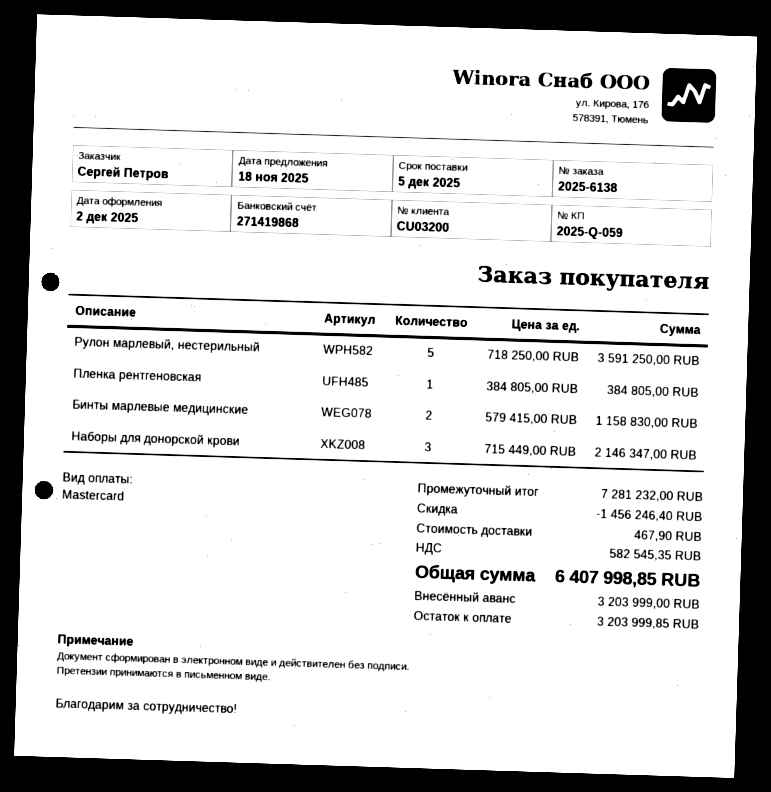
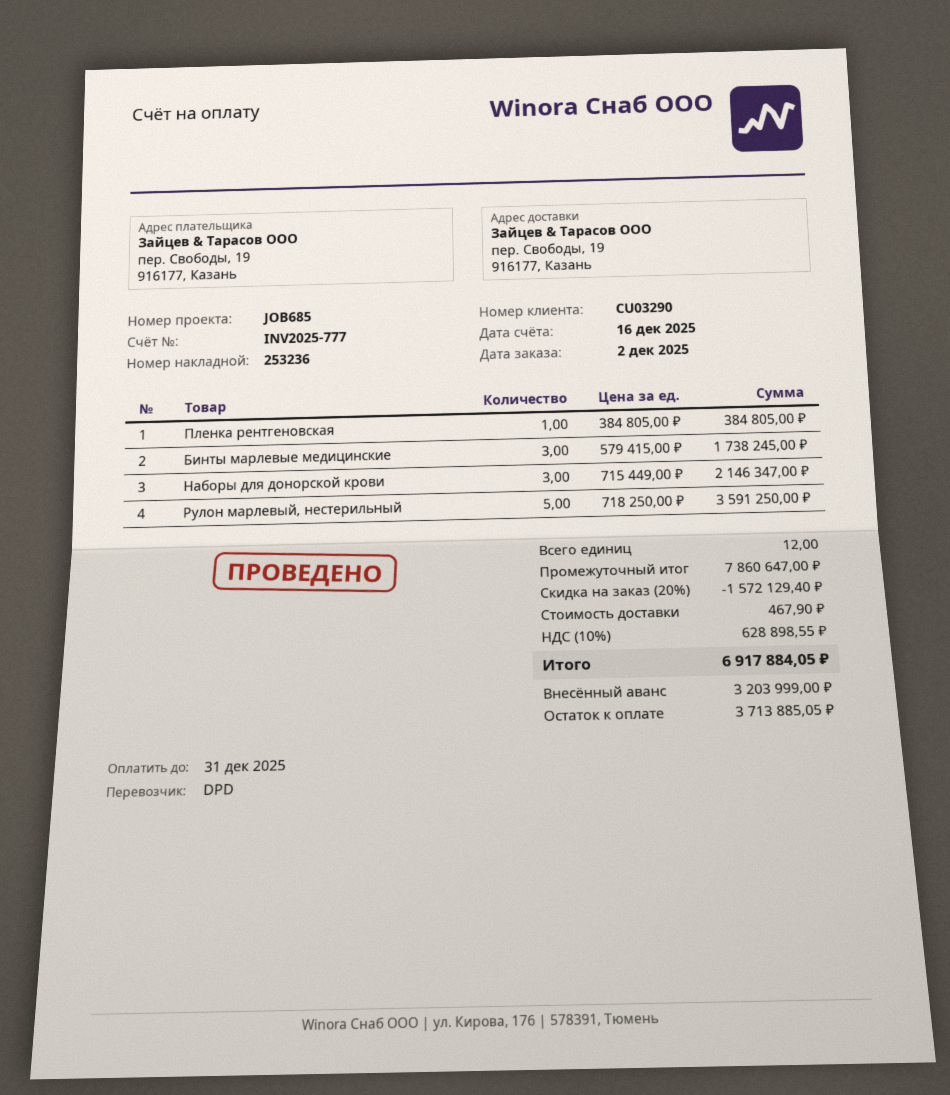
customer number: CU03200 -> CU03290
Бинты марлевые медицинские: 2 x 579415.00 = 1158830.00 -> 3 x 579415.00 = 1738245.00
subtotal: 7281232.00 -> 7860647.00
discount: 1456246.40 -> 1572129.40
tax: 582545.35 -> 628898.55
total: 6407998.85 -> 6917884.05
balance: 3203999.85 -> 3713885.05

